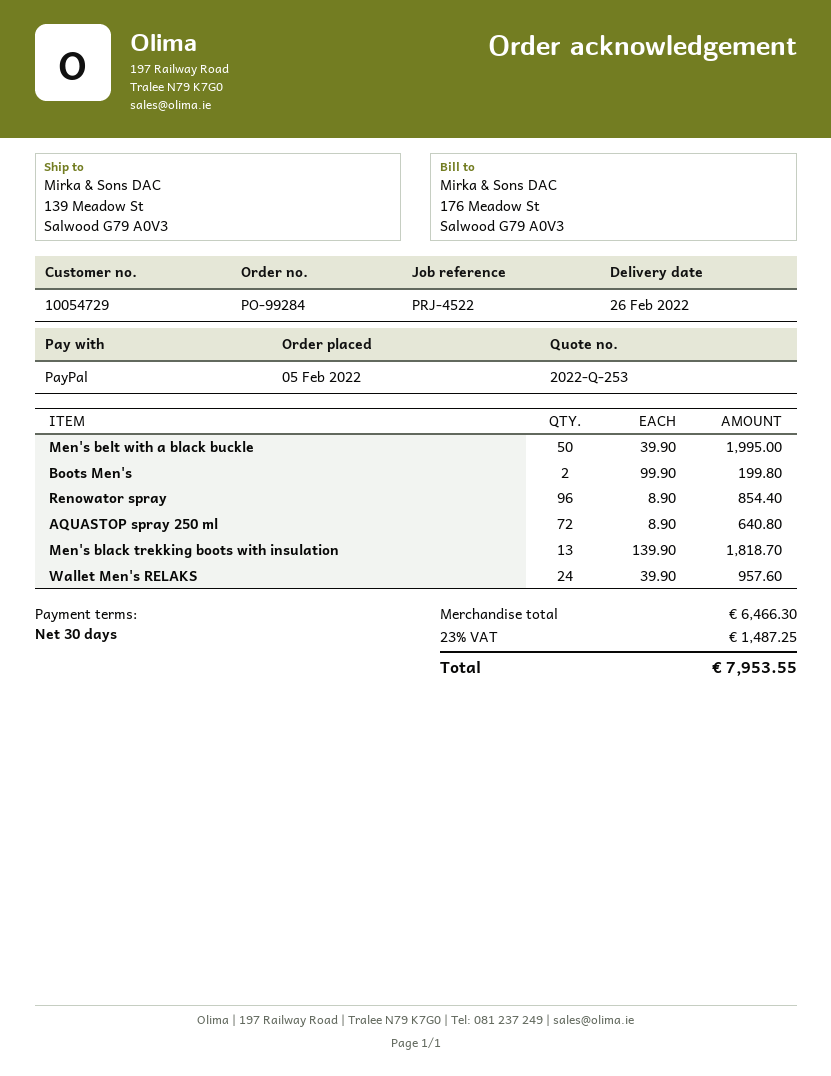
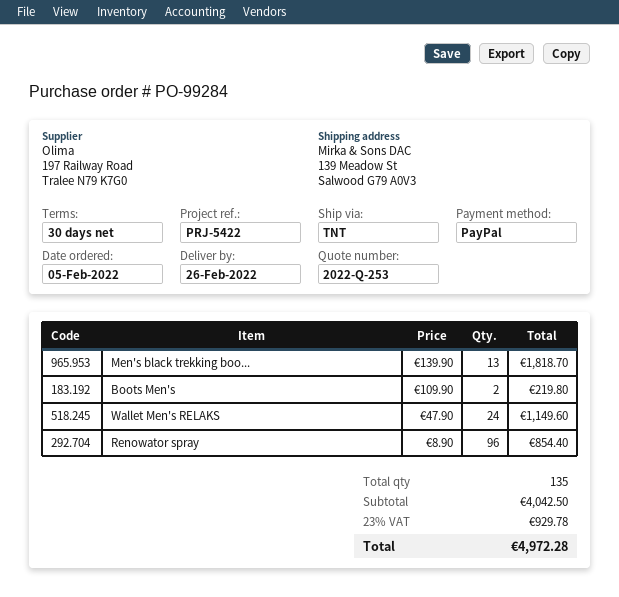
reference: PRJ-4522 -> PRJ-5422
Men's belt with a black buckle: 50 x 39.90 = 1995.00 -> none
Boots Men's: 2 x 99.90 = 199.80 -> 2 x 109.90 = 219.80
AQUASTOP spray 250 ml: 72 x 8.90 = 640.80 -> none
Wallet Men's RELAKS: 24 x 39.90 = 957.60 -> 24 x 47.90 = 1149.60
subtotal: 6466.30 -> 4042.50
tax: 23% = 1487.25 -> 23% = 929.78
total: 7953.55 -> 4972.28

